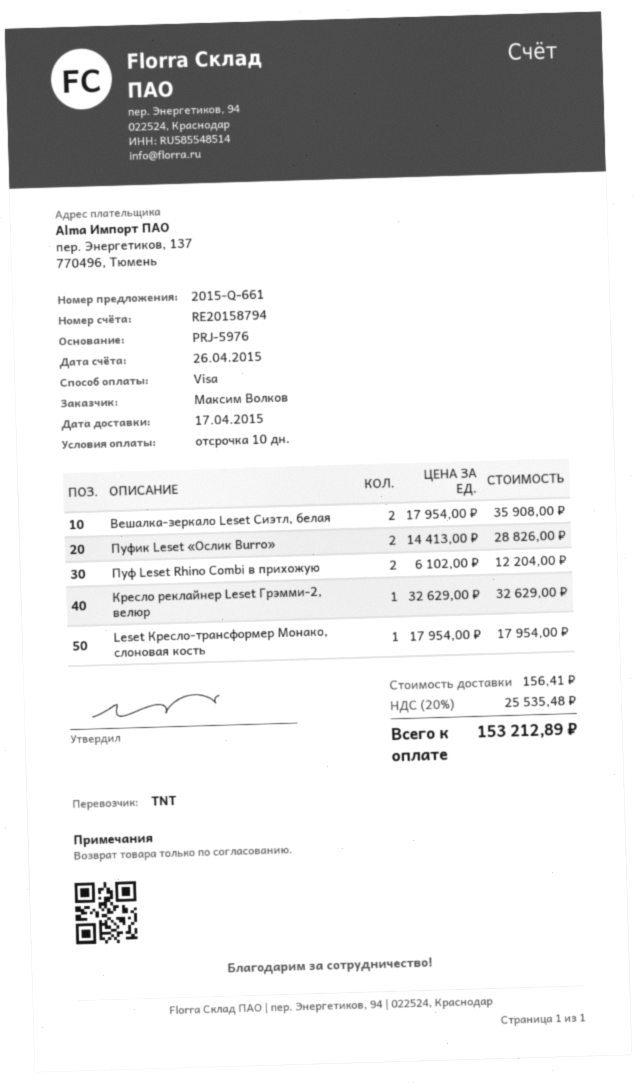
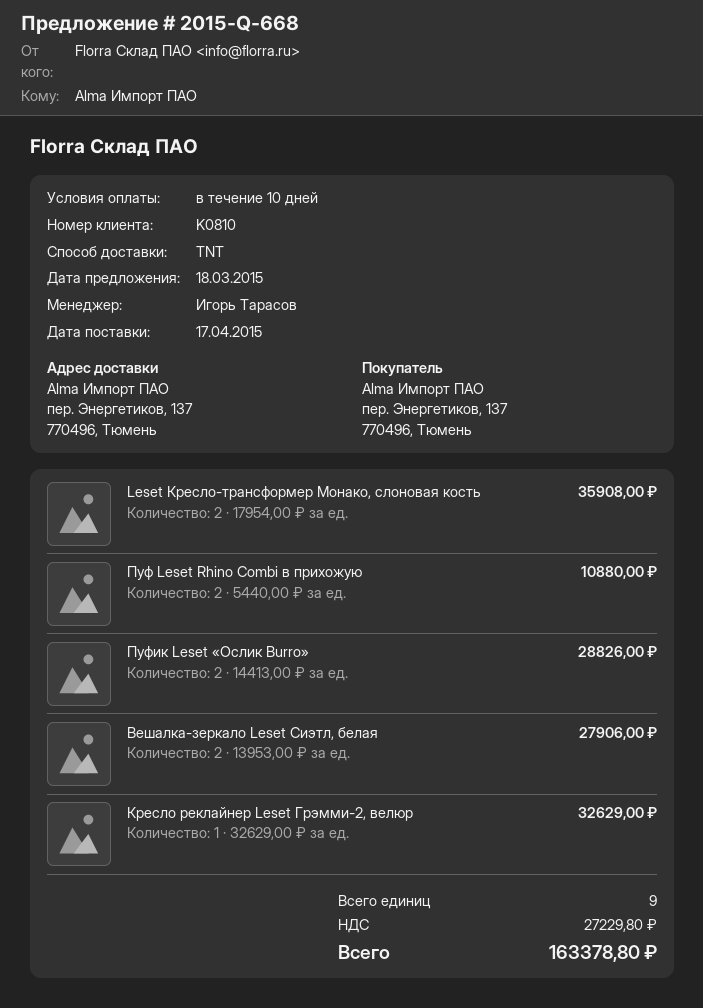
quote number: 2015-Q-661 -> 2015-Q-668
Вешалка-зеркало Leset Сиэтл, белая: 2 x 17954.00 = 35908.00 -> 2 x 13953.00 = 27906.00
Пуф Leset Rhino Combi в прихожую: 2 x 6102.00 = 12204.00 -> 2 x 5440.00 = 10880.00
Leset Кресло-трансформер Монако, слоновая кость: 1 x 17954.00 = 17954.00 -> 2 x 17954.00 = 35908.00
shipping: 156.41 -> none
tax: 25535.48 -> 27229.80
total: 153212.89 -> 163378.80

